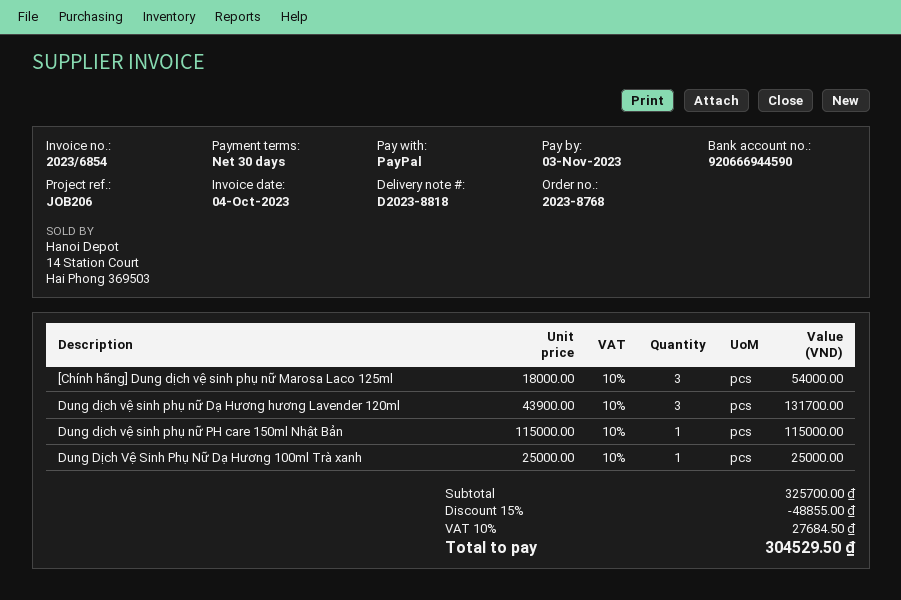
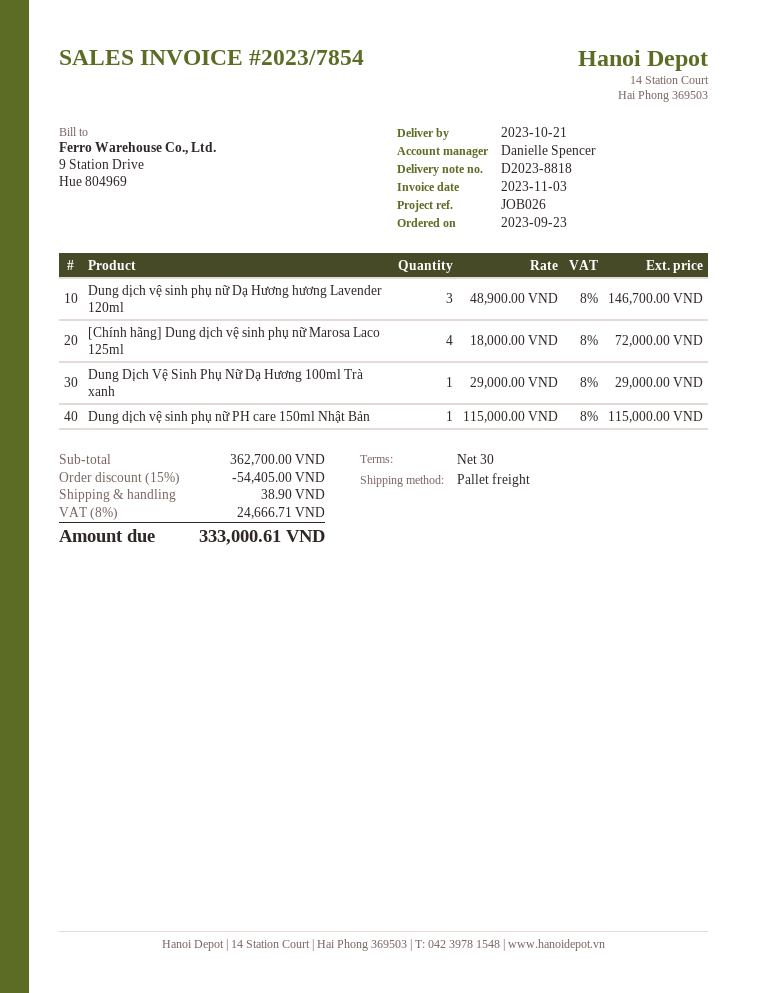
invoice number: 2023/6854 -> 2023/7854
invoice date: 2023-10-04 -> 2023-11-03
reference: JOB206 -> JOB026
[Chính hãng] Dung dịch vệ sinh phụ nữ Marosa Laco 125ml: 3 x 18000.00 = 54000.00 -> 4 x 18000.00 = 72000.00
Dung dịch vệ sinh phụ nữ Dạ Hương hương Lavender 120ml: 3 x 43900.00 = 131700.00 -> 3 x 48900.00 = 146700.00
Dung Dịch Vệ Sinh Phụ Nữ Dạ Hương 100ml Trà xanh: 1 x 25000.00 = 25000.00 -> 1 x 29000.00 = 29000.00
subtotal: 325700.00 -> 362700.00
discount: 15% = 48855.00 -> 15% = 54405.00
shipping: none -> 38.90
tax: 10% = 27684.50 -> 8% = 24666.71
total: 304529.50 -> 333000.61

